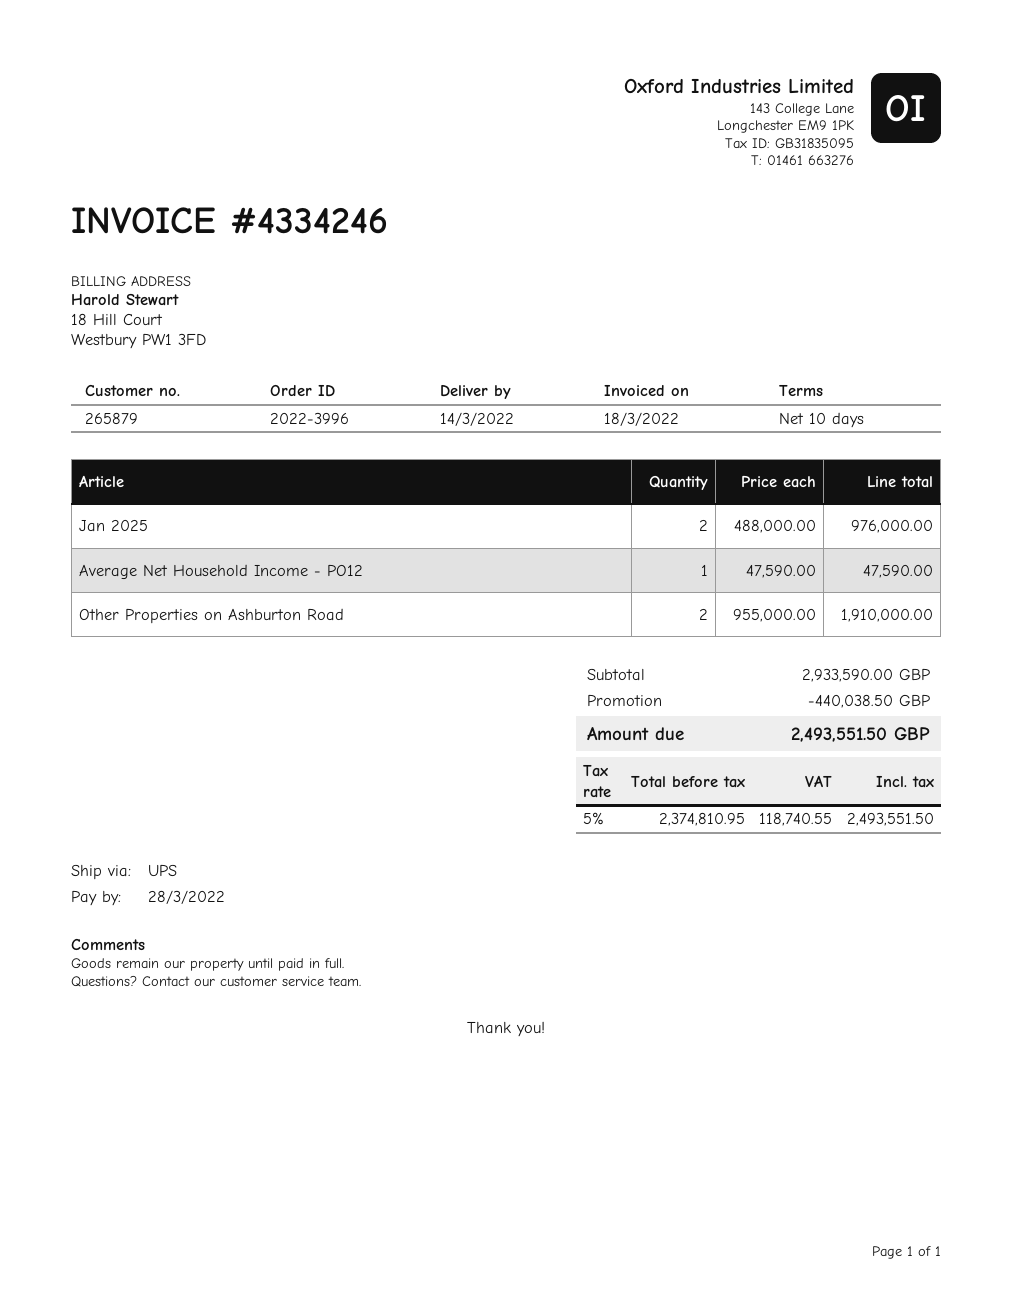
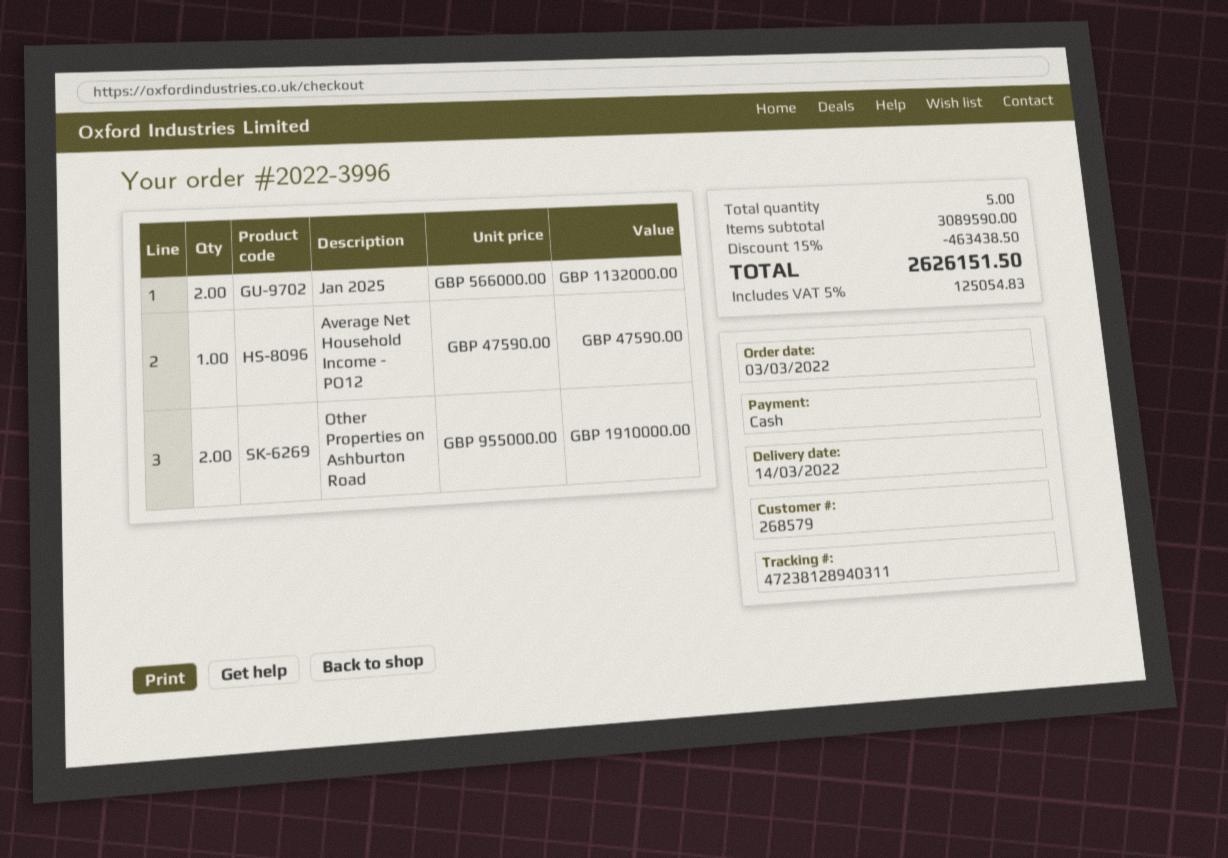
customer number: 265879 -> 268579
Jan 2025: 2 x 488000.00 = 976000.00 -> 2 x 566000.00 = 1132000.00
subtotal: 2933590.00 -> 3089590.00
discount: 440038.50 -> 463438.50
tax: 5% = 118740.55 -> 5% = 125054.83
total: 2493551.50 -> 2626151.50

